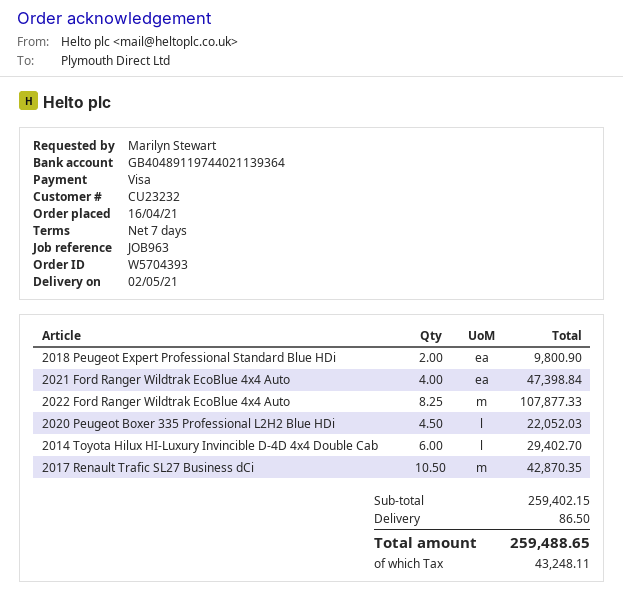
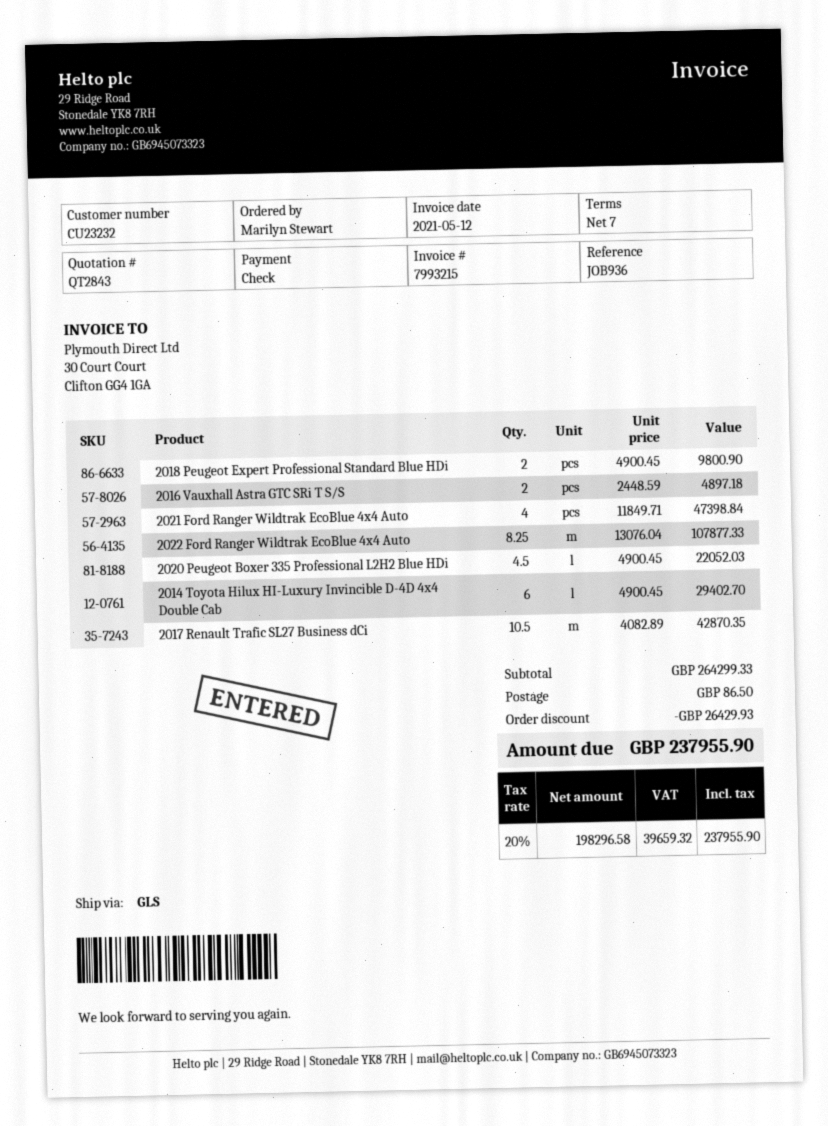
reference: JOB963 -> JOB936
payment method: Visa -> cheque
2016 Vauxhall Astra GTC SRi T S/S: none -> 2 for 4897.18
subtotal: 259402.15 -> 264299.33
discount: none -> 26429.93
tax: 43248.11 -> 39659.32
total: 259488.65 -> 237955.90

